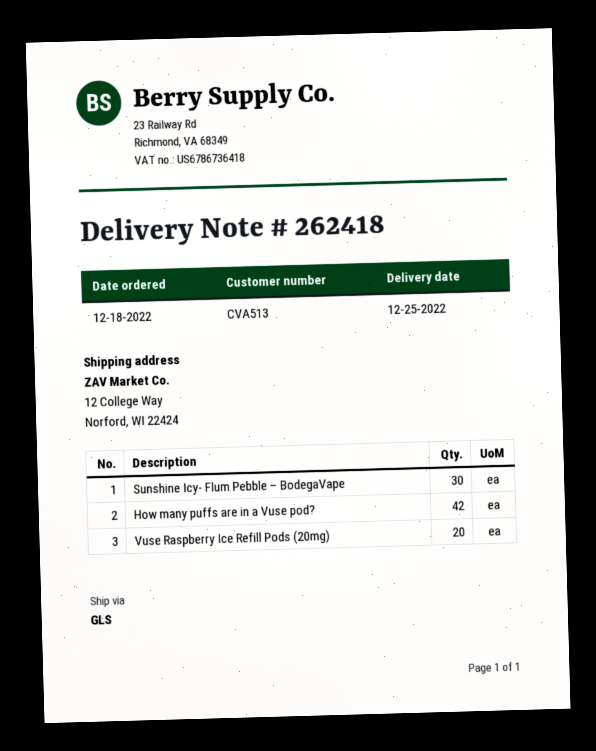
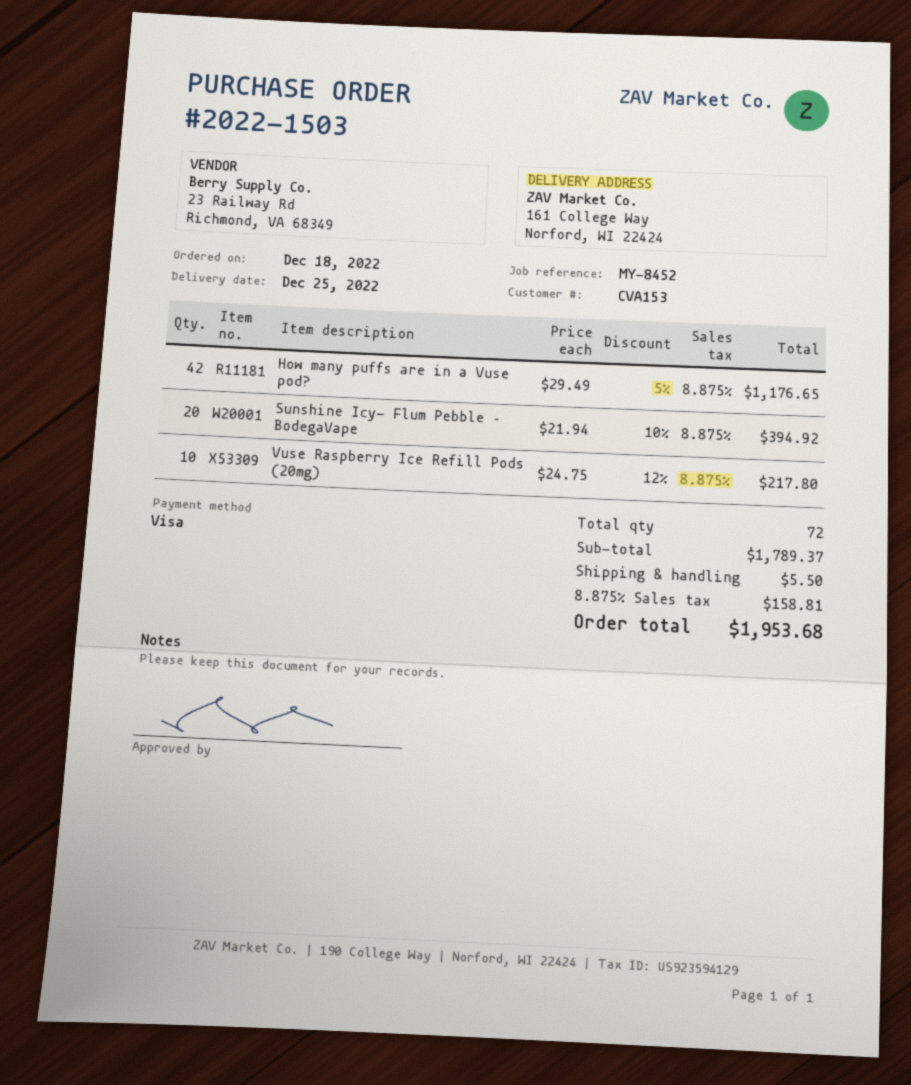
customer number: CVA513 -> CVA153
ship to: 12 College Way, Norford, WI 22424 -> 161 College Way, Norford, WI 22424
Sunshine Icy- Flum Pebble – BodegaVape: 30 -> 20
Vuse Raspberry Ice Refill Pods (20mg): 20 -> 10

